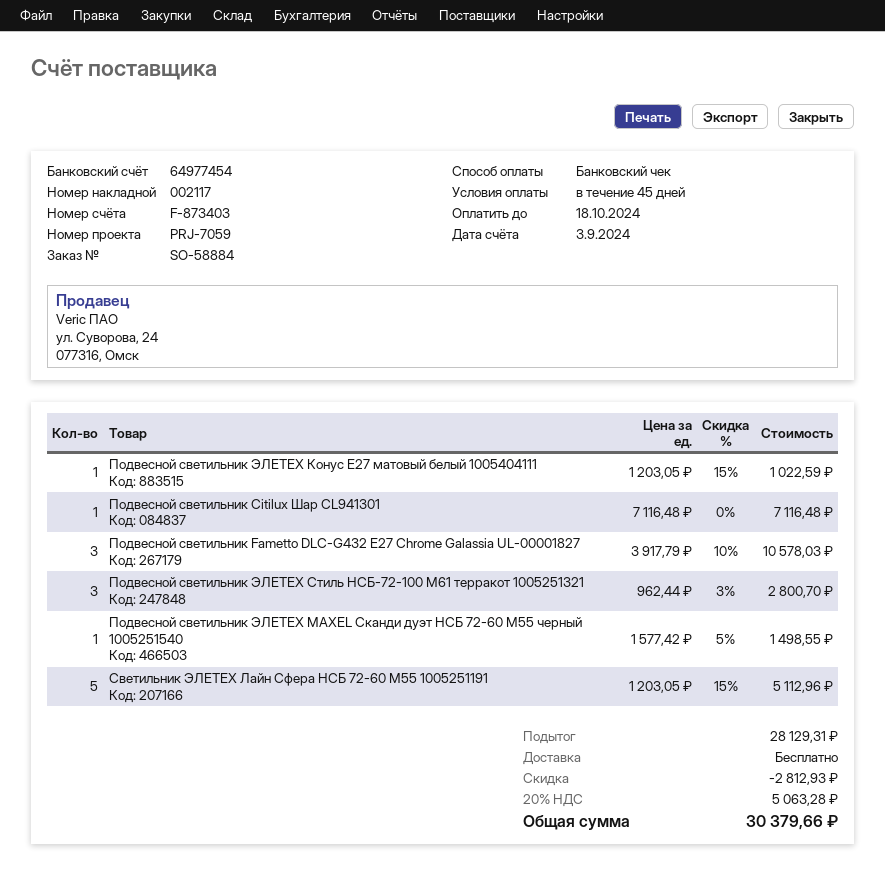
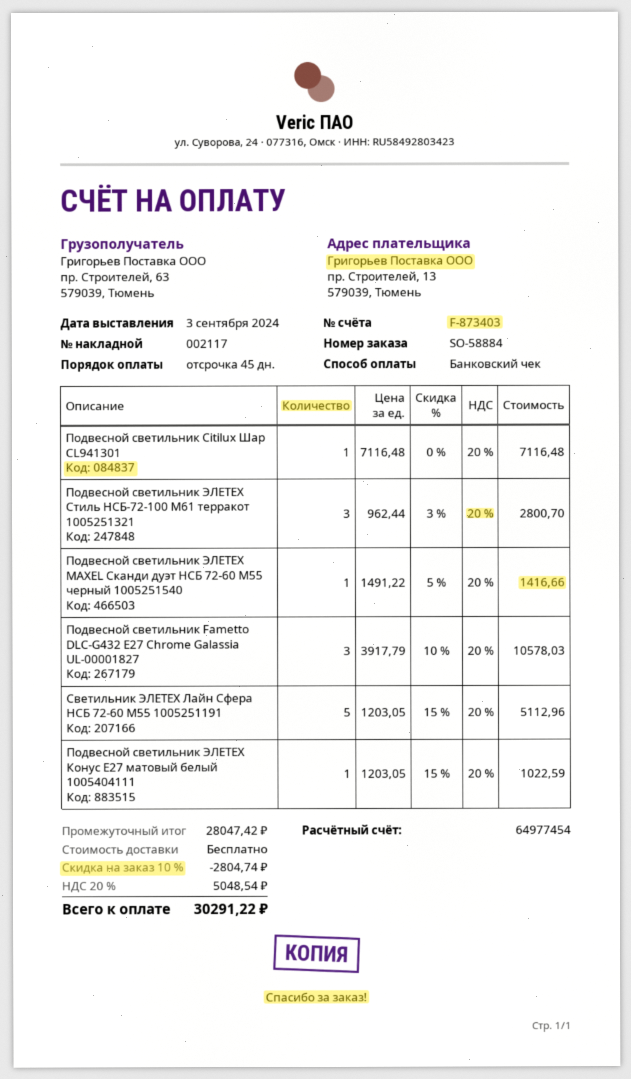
Подвесной светильник ЭЛЕТЕХ MAXEL Сканди дуэт НСБ 72-60 М55 черный 1005251540: 1 x 1577.42 - 5% = 1498.55 -> 1 x 1491.22 - 5% = 1416.66
subtotal: 28129.31 -> 28047.42
discount: 2812.93 -> 2804.74
tax: 20% = 5063.28 -> 20% = 5048.54
total: 30379.66 -> 30291.22

